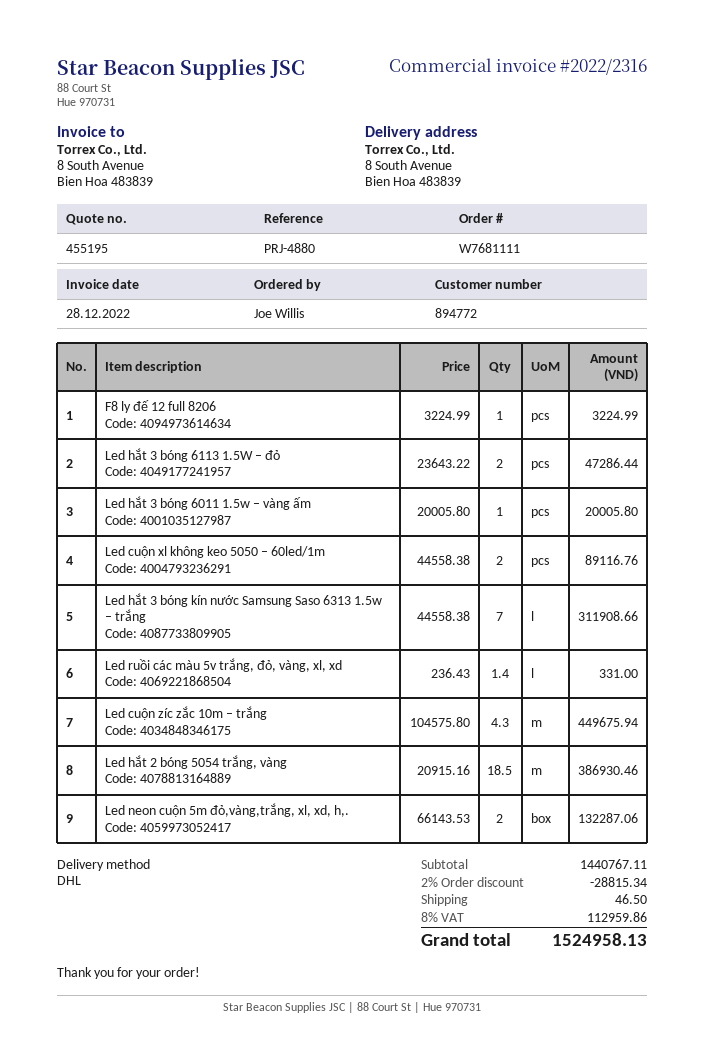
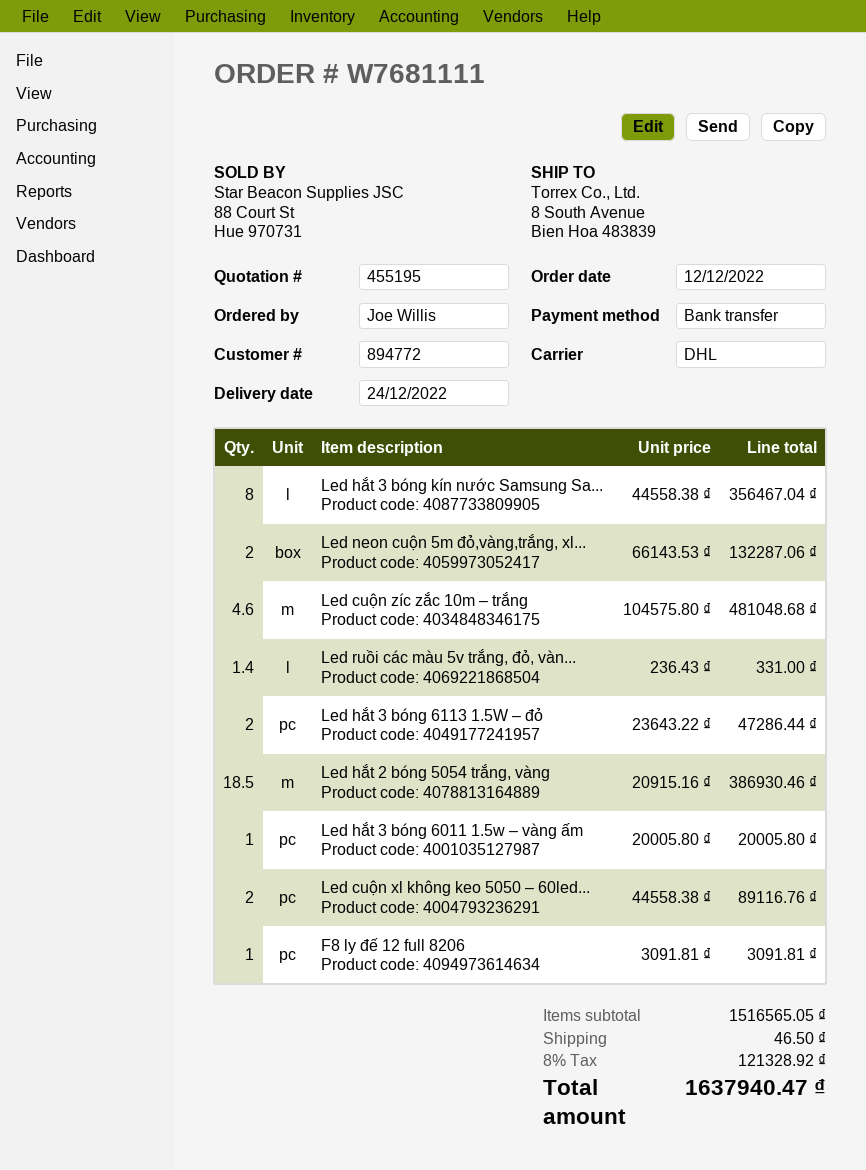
F8 ly đế 12 full 8206: 1 x 3224.99 = 3224.99 -> 1 x 3091.81 = 3091.81
Led hắt 3 bóng kín nước Samsung Saso 6313 1.5w – trắng: 7 x 44558.38 = 311908.66 -> 8 x 44558.38 = 356467.04
Led cuộn zíc zắc 10m – trắng: 4.3 x 104575.80 = 449675.94 -> 4.6 x 104575.80 = 481048.68
subtotal: 1440767.11 -> 1516565.05
discount: 2% = 28815.34 -> none
tax: 8% = 112959.86 -> 8% = 121328.92
total: 1524958.13 -> 1637940.47

